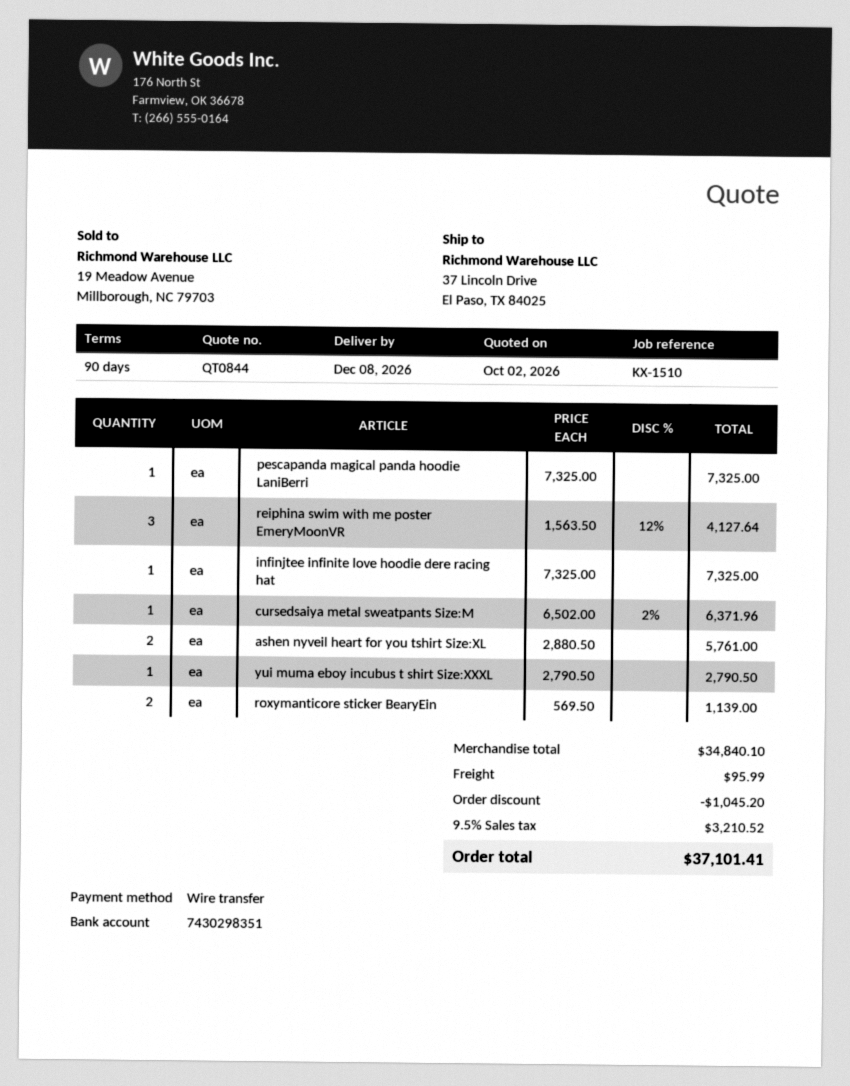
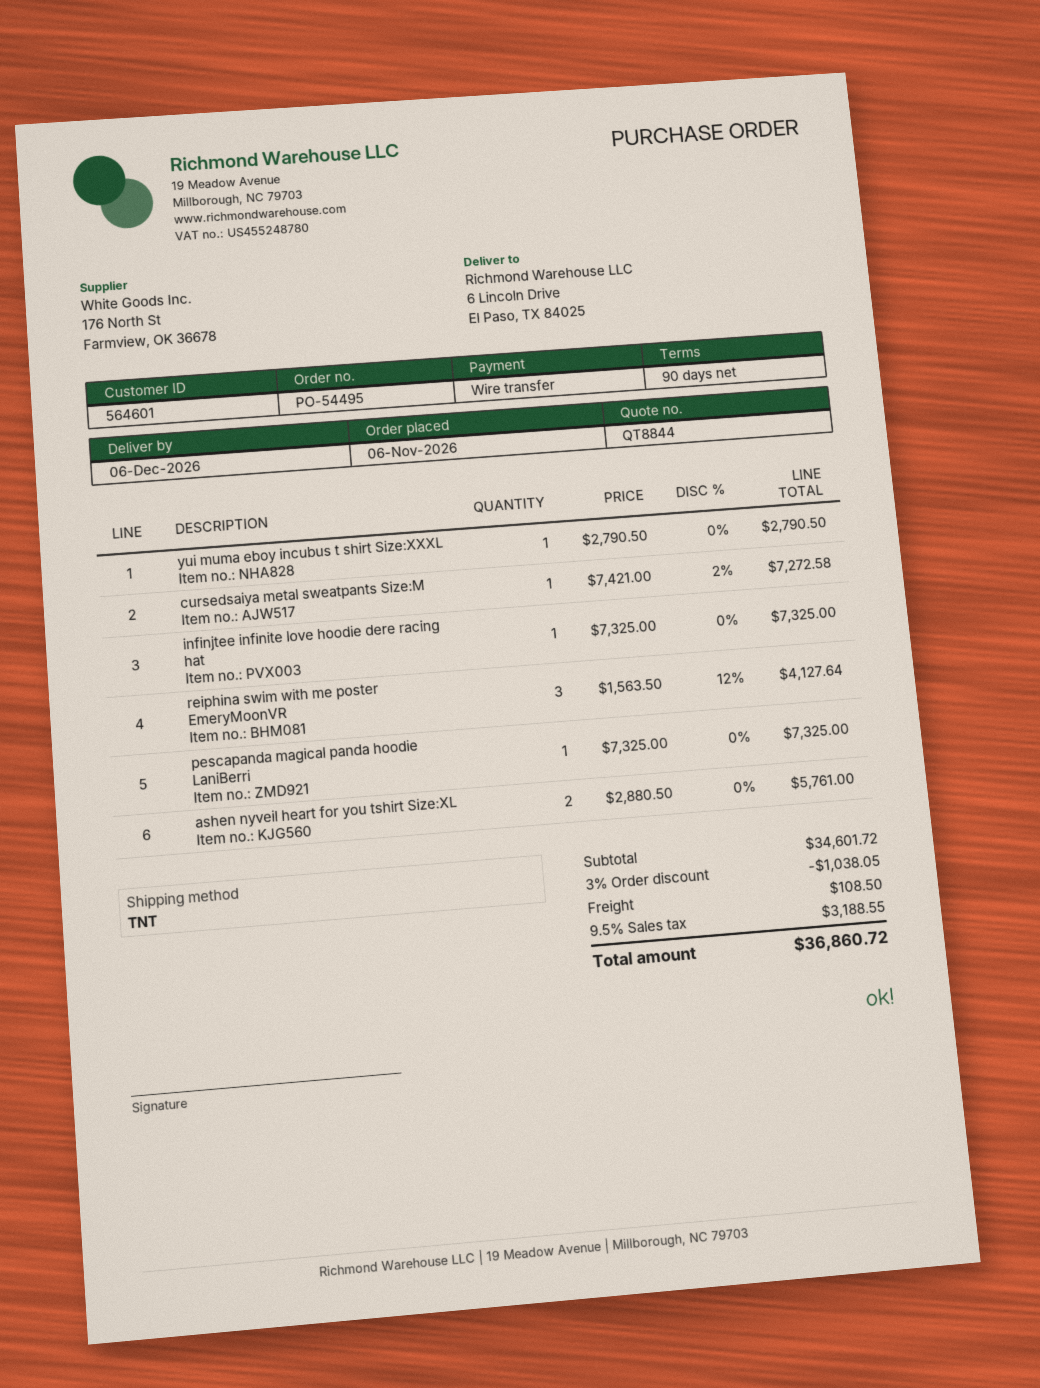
quote number: QT0844 -> QT8844
delivery date: 2026-12-08 -> 2026-12-06
ship to: 37 Lincoln Drive, El Paso, TX 84025 -> 6 Lincoln Drive, El Paso, TX 84025
cursedsaiya metal sweatpants Size:M: 1 x 6502.00 - 2% = 6371.96 -> 1 x 7421.00 - 2% = 7272.58
roxymanticore sticker BearyEin: 2 x 569.50 = 1139.00 -> none
subtotal: 34840.10 -> 34601.72
discount: 1045.20 -> 1038.05
shipping: 95.99 -> 108.50
tax: 9.5% = 3210.52 -> 9.5% = 3188.55
total: 37101.41 -> 36860.72

